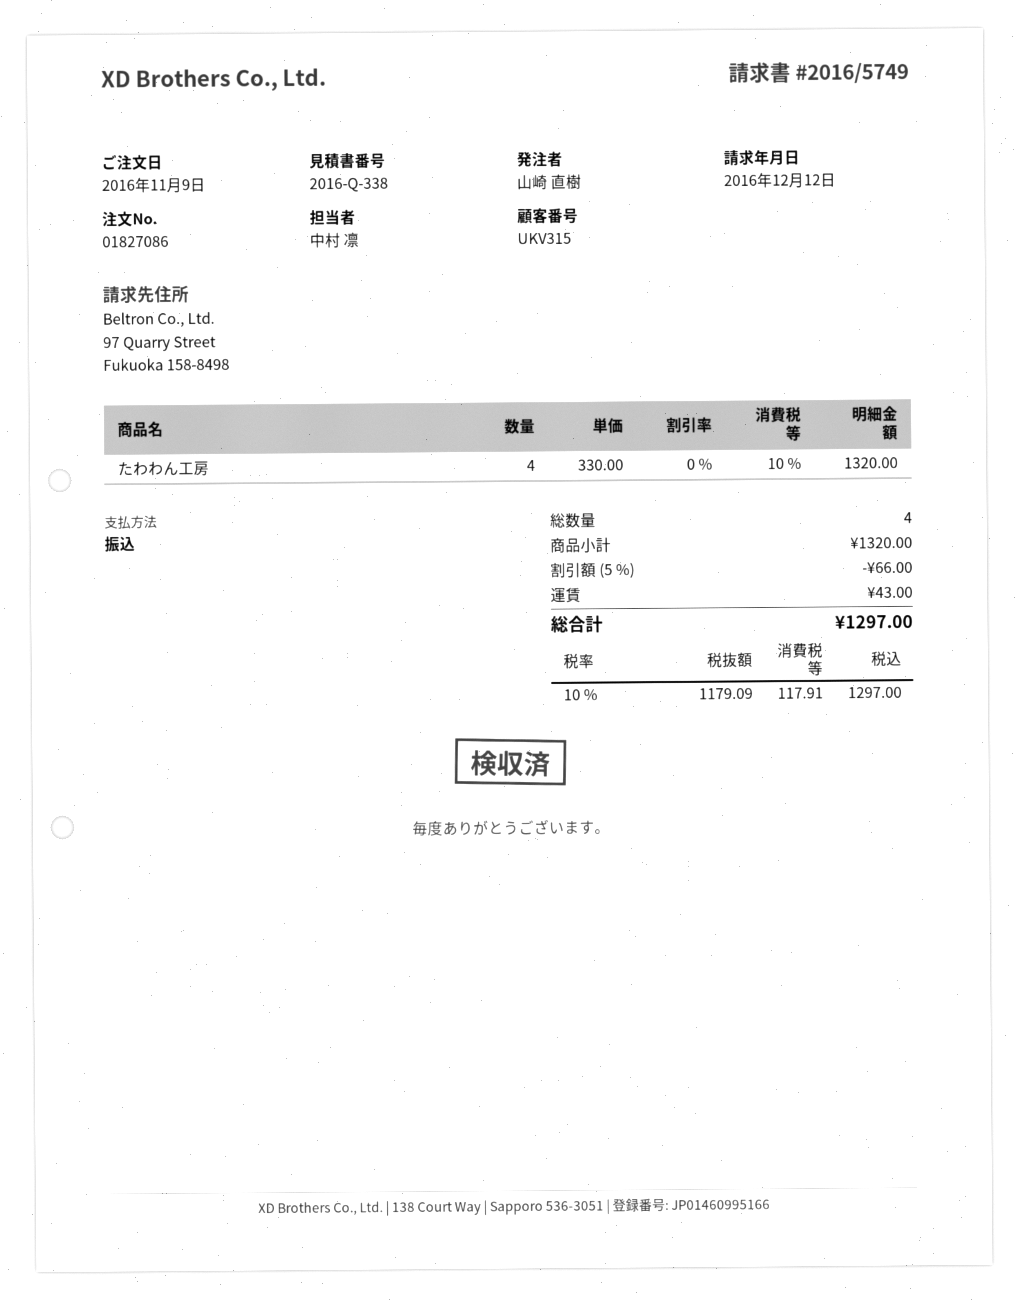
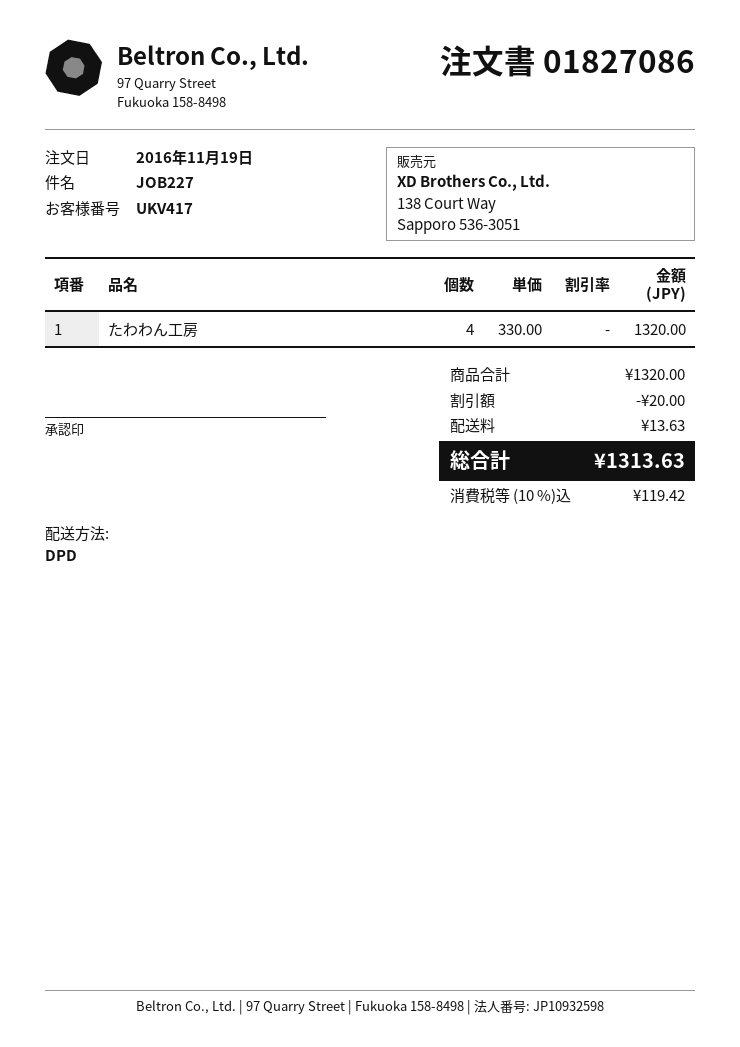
order date: 2016-11-09 -> 2016-11-19
customer number: UKV315 -> UKV417
discount: 66.00 -> 20.00
shipping: 43.00 -> 13.63
tax: 10% = 117.91 -> 10% = 119.42
total: 1297.00 -> 1313.63

